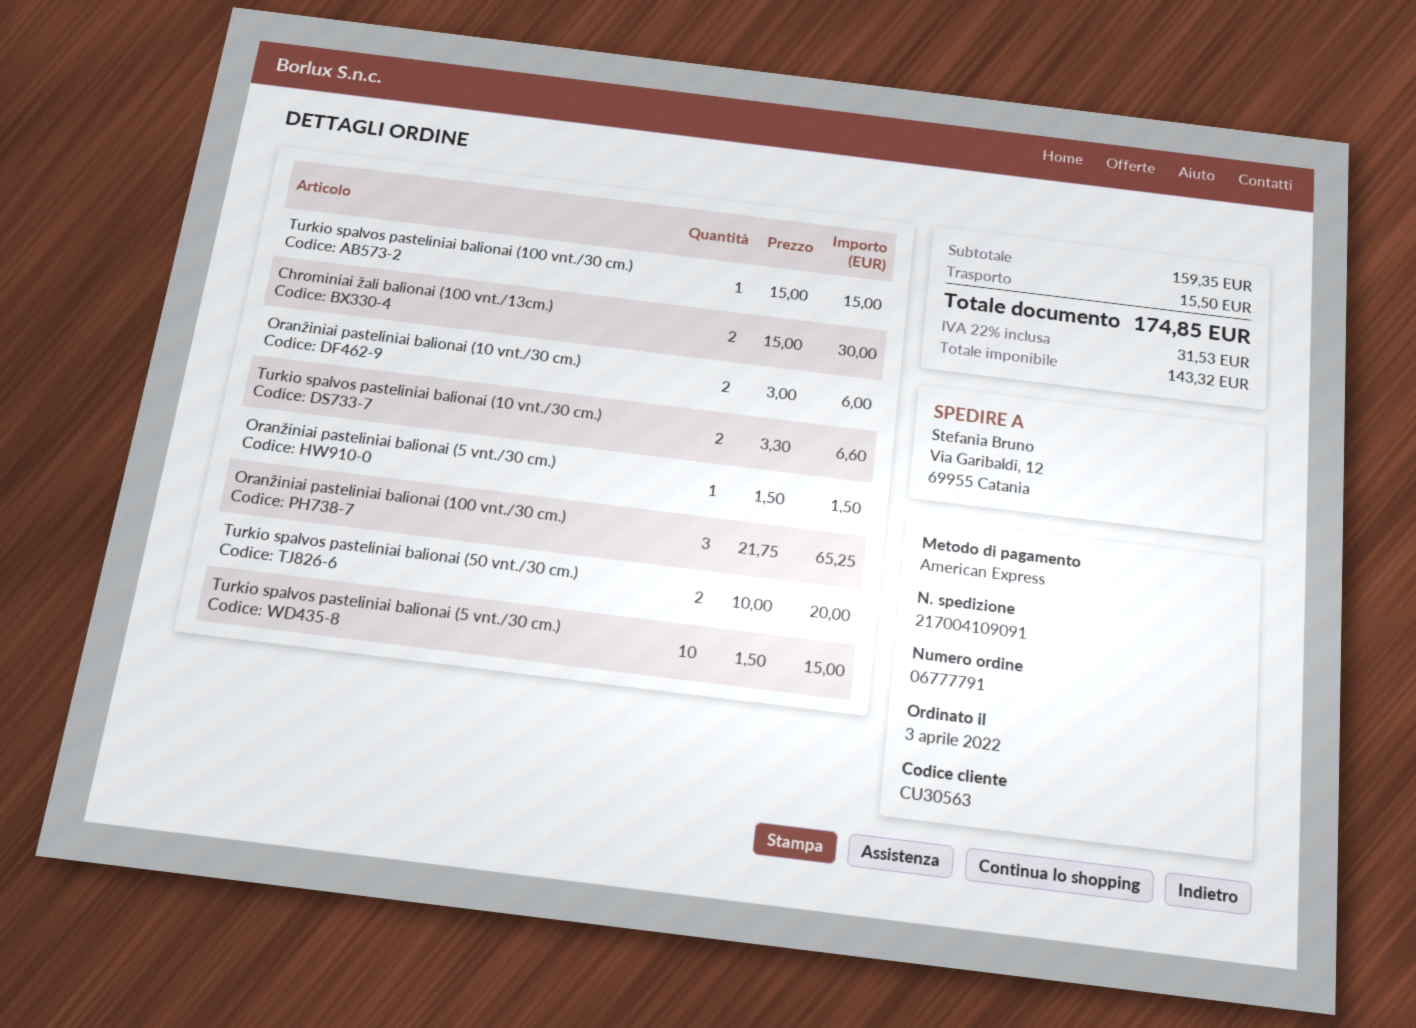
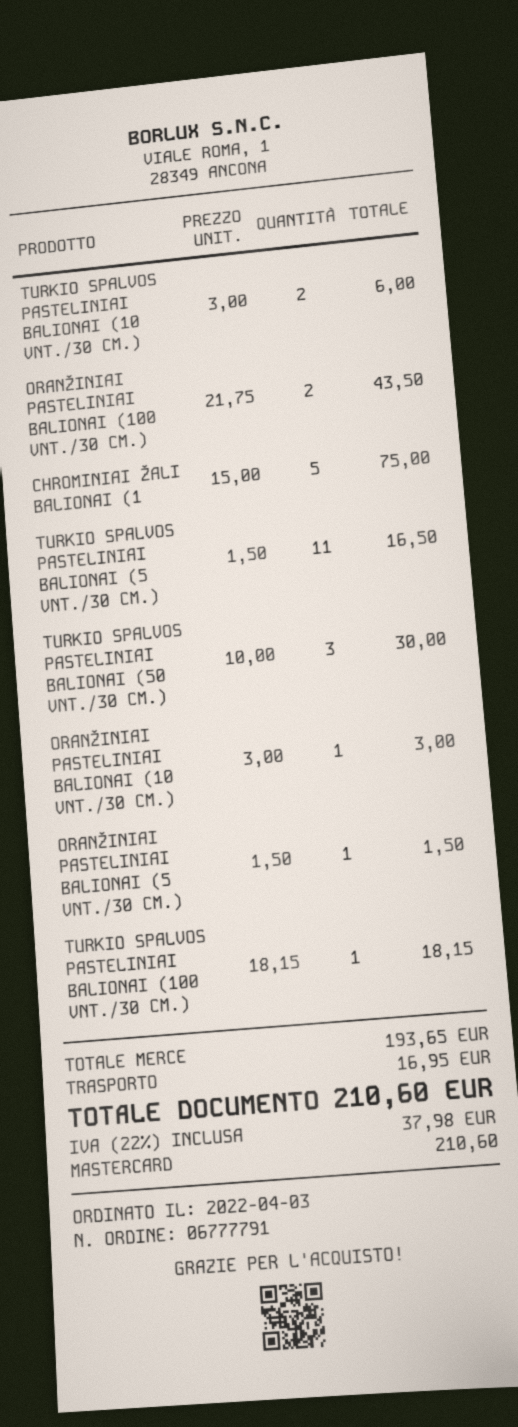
payment method: American Express -> Mastercard
Turkio spalvos pasteliniai balionai (100 vnt./30 cm.): 1 x 15.00 = 15.00 -> 1 x 18.15 = 18.15
Chrominiai žali balionai (100 vnt./13cm.): 2 x 15.00 = 30.00 -> 5 x 15.00 = 75.00
Oranžiniai pasteliniai balionai (10 vnt./30 cm.): 2 x 3.00 = 6.00 -> 1 x 3.00 = 3.00
Turkio spalvos pasteliniai balionai (10 vnt./30 cm.): 2 x 3.30 = 6.60 -> 2 x 3.00 = 6.00
Oranžiniai pasteliniai balionai (100 vnt./30 cm.): 3 x 21.75 = 65.25 -> 2 x 21.75 = 43.50
Turkio spalvos pasteliniai balionai (50 vnt./30 cm.): 2 x 10.00 = 20.00 -> 3 x 10.00 = 30.00
Turkio spalvos pasteliniai balionai (5 vnt./30 cm.): 10 x 1.50 = 15.00 -> 11 x 1.50 = 16.50
subtotal: 159.35 -> 193.65
shipping: 15.50 -> 16.95
tax: 22% = 31.53 -> 22% = 37.98
total: 174.85 -> 210.60

